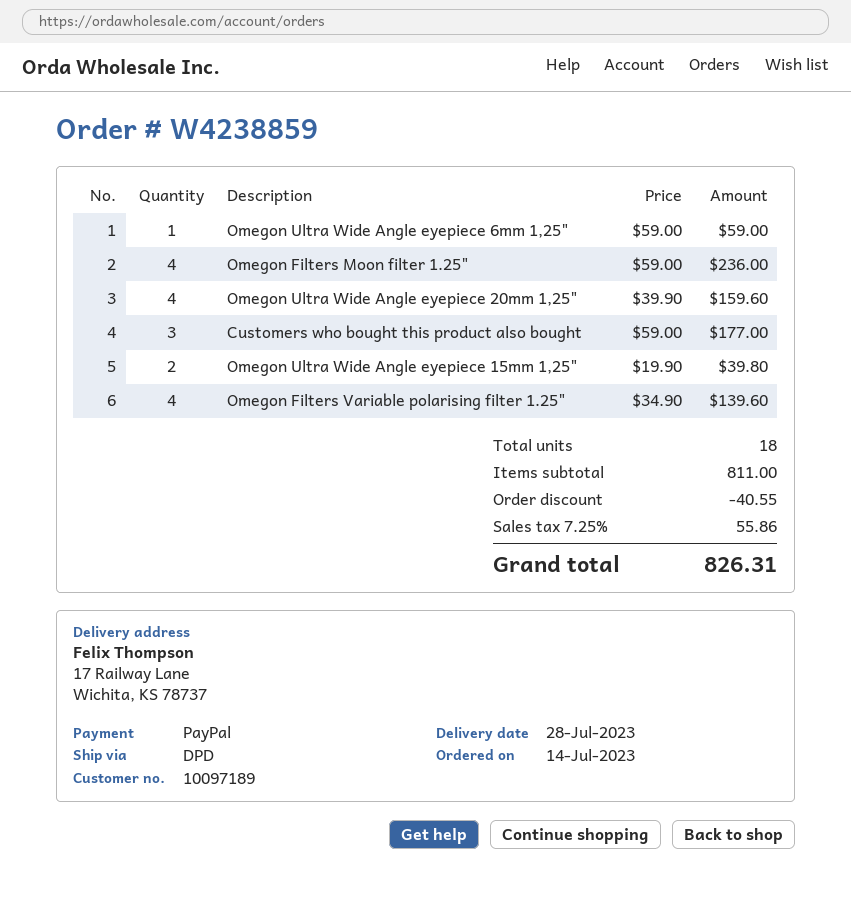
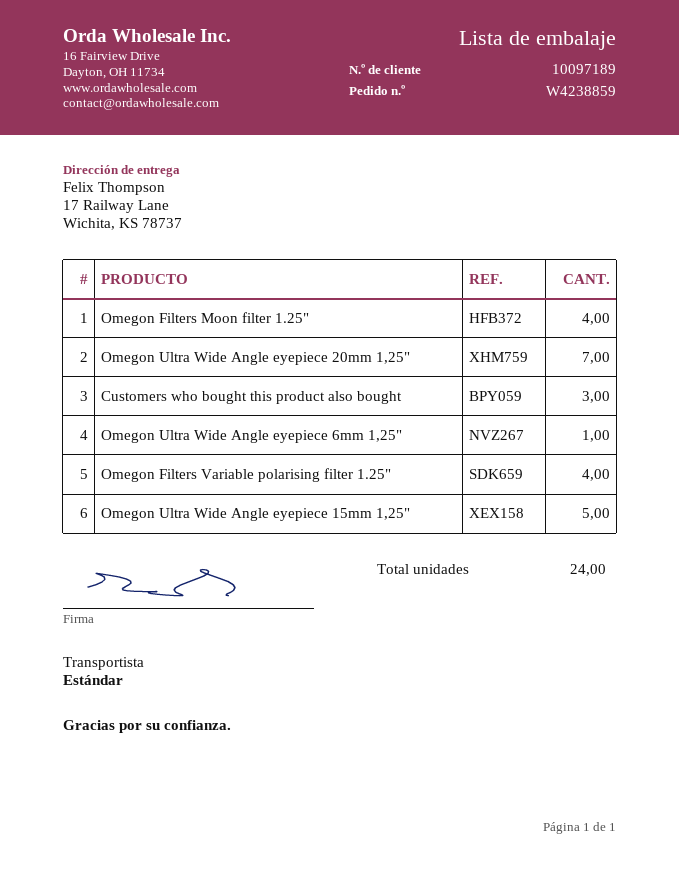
shipping method: DPD -> standard
Omegon Ultra Wide Angle eyepiece 20mm 1,25": 4 -> 7
Omegon Ultra Wide Angle eyepiece 15mm 1,25": 2 -> 5
total quantity: 18 -> 24

